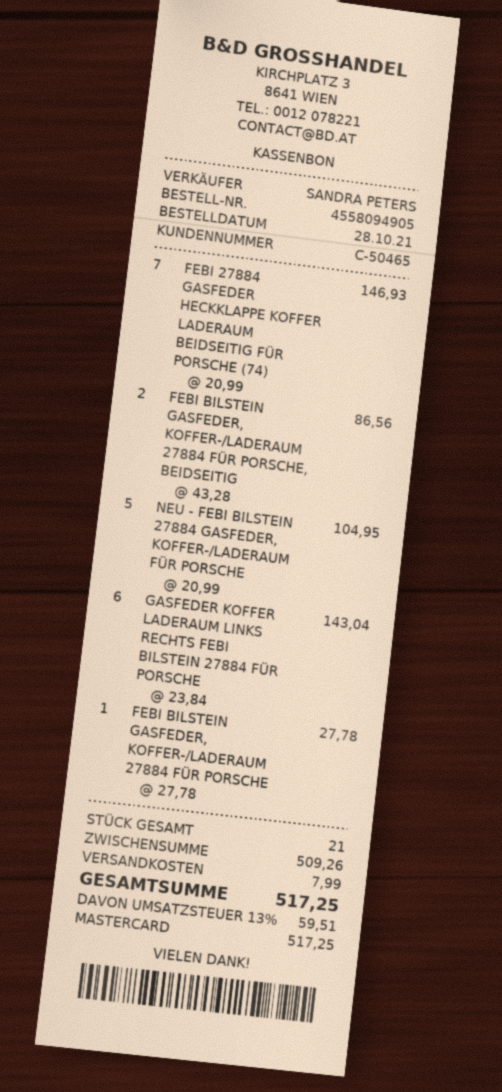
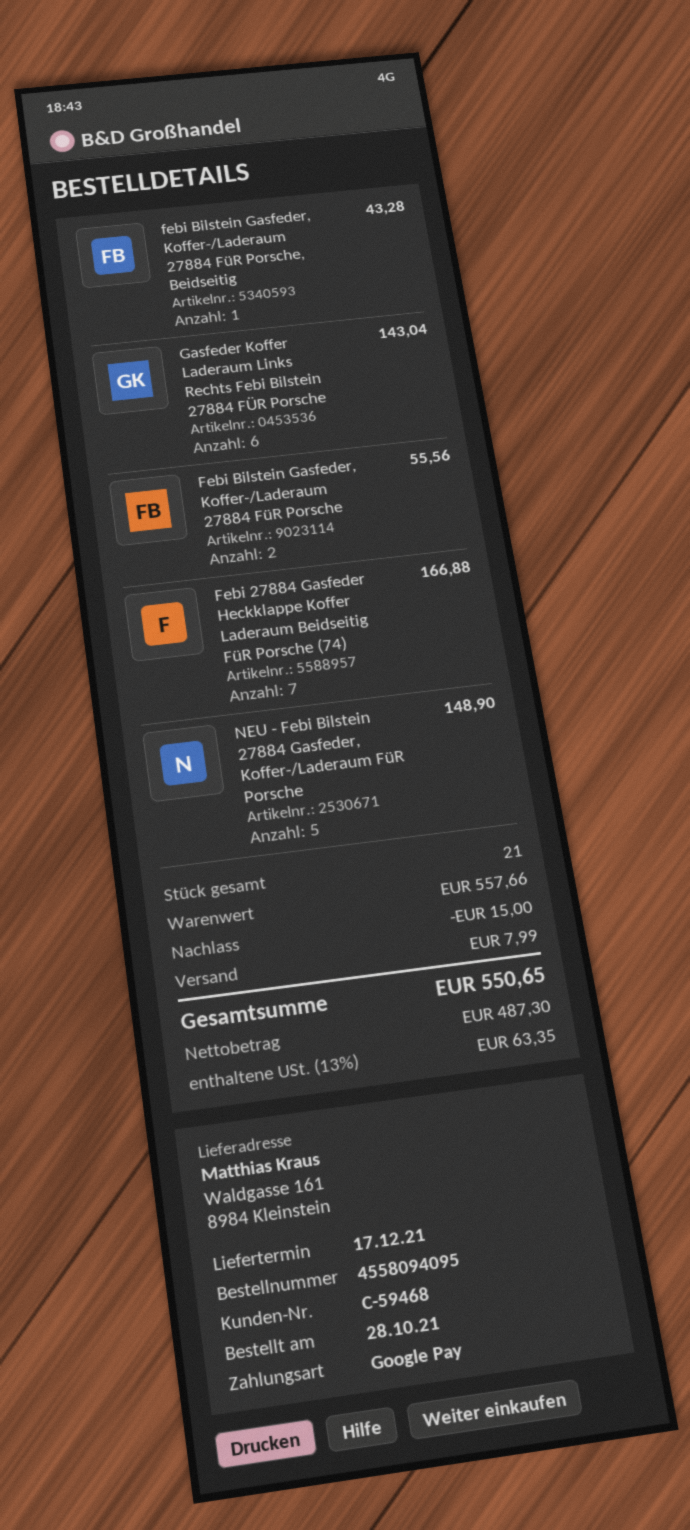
order number: 4558094905 -> 4558094095
customer number: C-50465 -> C-59468
payment method: Mastercard -> Google Pay
FEBI 27884 GASFEDER HECKKLAPPE KOFFER LADERAUM BEIDSEITIG FÜR PORSCHE (74): 7 for 146.93 -> 7 for 166.88
FEBI BILSTEIN GASFEDER, KOFFER-/LADERAUM 27884 FÜR PORSCHE, BEIDSEITIG: 2 for 86.56 -> 1 for 43.28
NEU - FEBI BILSTEIN 27884 GASFEDER, KOFFER-/LADERAUM FÜR PORSCHE: 5 for 104.95 -> 5 for 148.90
FEBI BILSTEIN GASFEDER, KOFFER-/LADERAUM 27884 FÜR PORSCHE: 1 for 27.78 -> 2 for 55.56
subtotal: 509.26 -> 557.66
discount: none -> 15.00
tax: 13% = 59.51 -> 13% = 63.35
total: 517.25 -> 550.65

